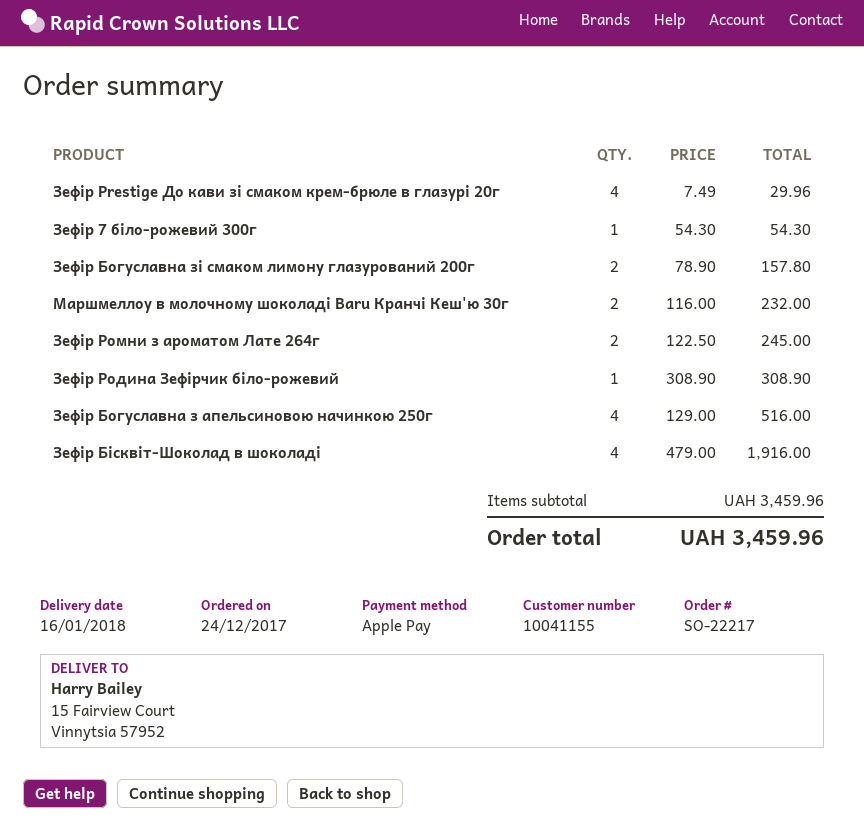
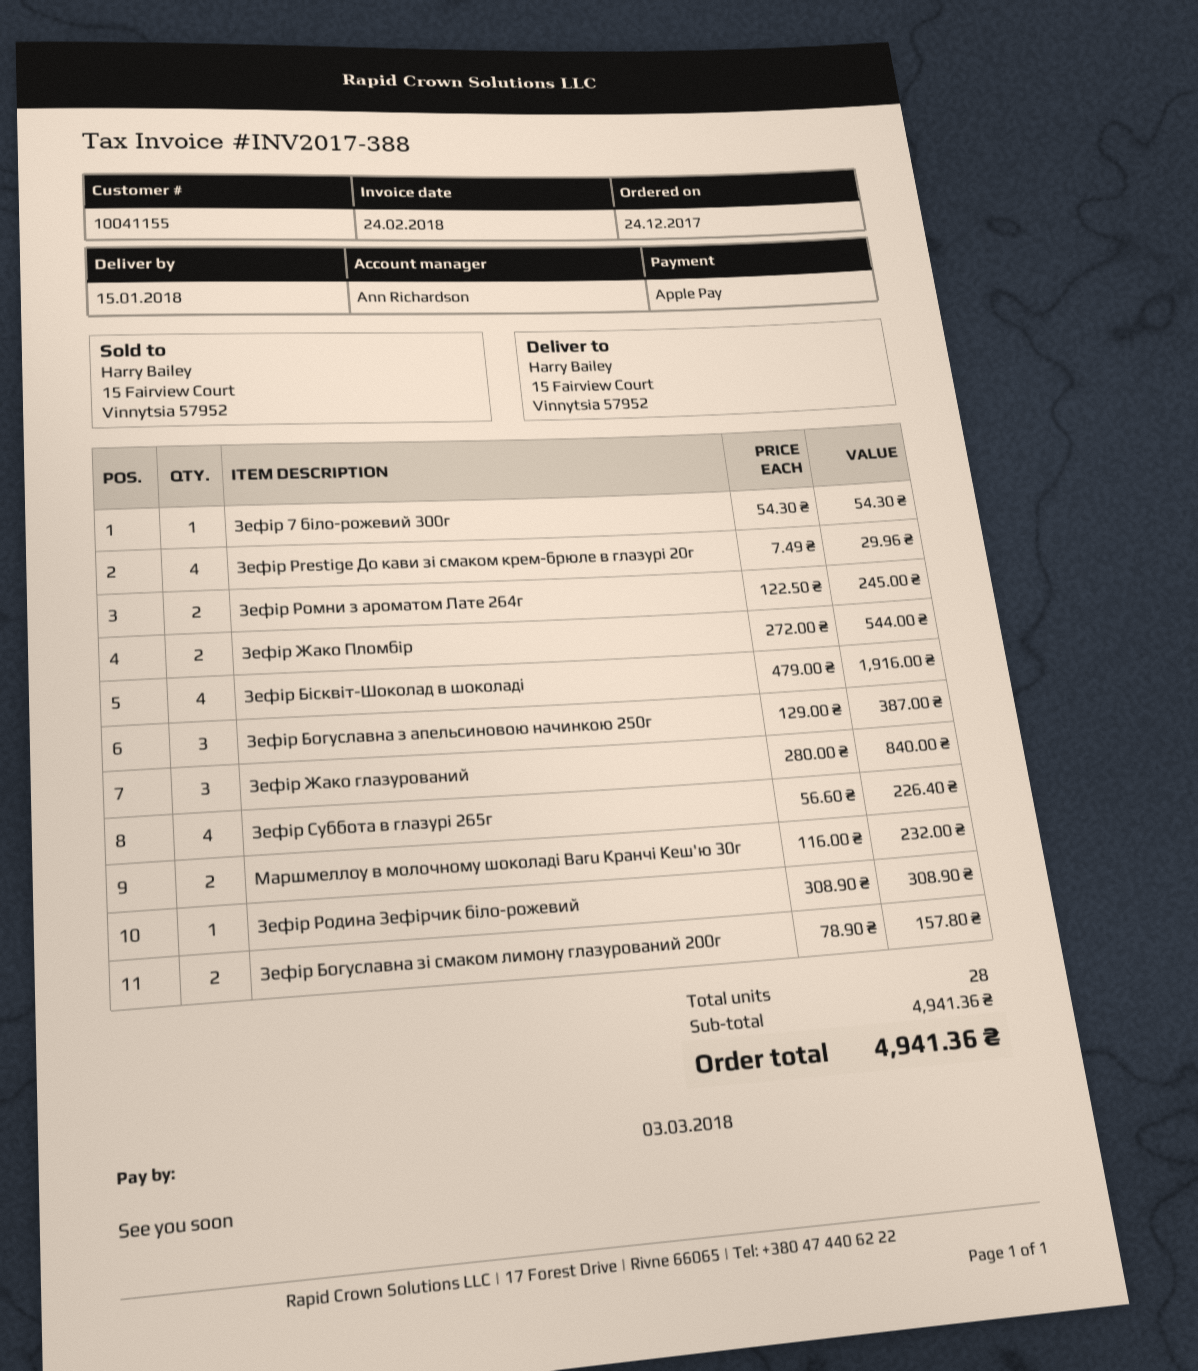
delivery date: 2018-01-16 -> 2018-01-15
Зефір Богуславна з апельсиновою начинкою 250г: 4 x 129.00 = 516.00 -> 3 x 129.00 = 387.00
Зефір Жако Пломбір: none -> 2 x 272.00 = 544.00
Зефір Жако глазурований: none -> 3 x 280.00 = 840.00
Зефір Суббота в глазурі 265г: none -> 4 x 56.60 = 226.40
subtotal: 3459.96 -> 4941.36
total: 3459.96 -> 4941.36

